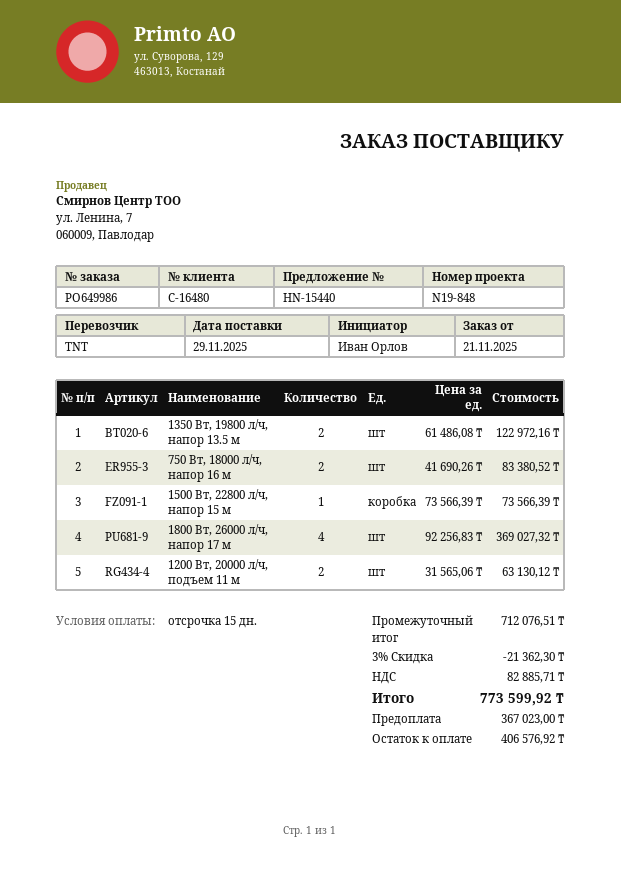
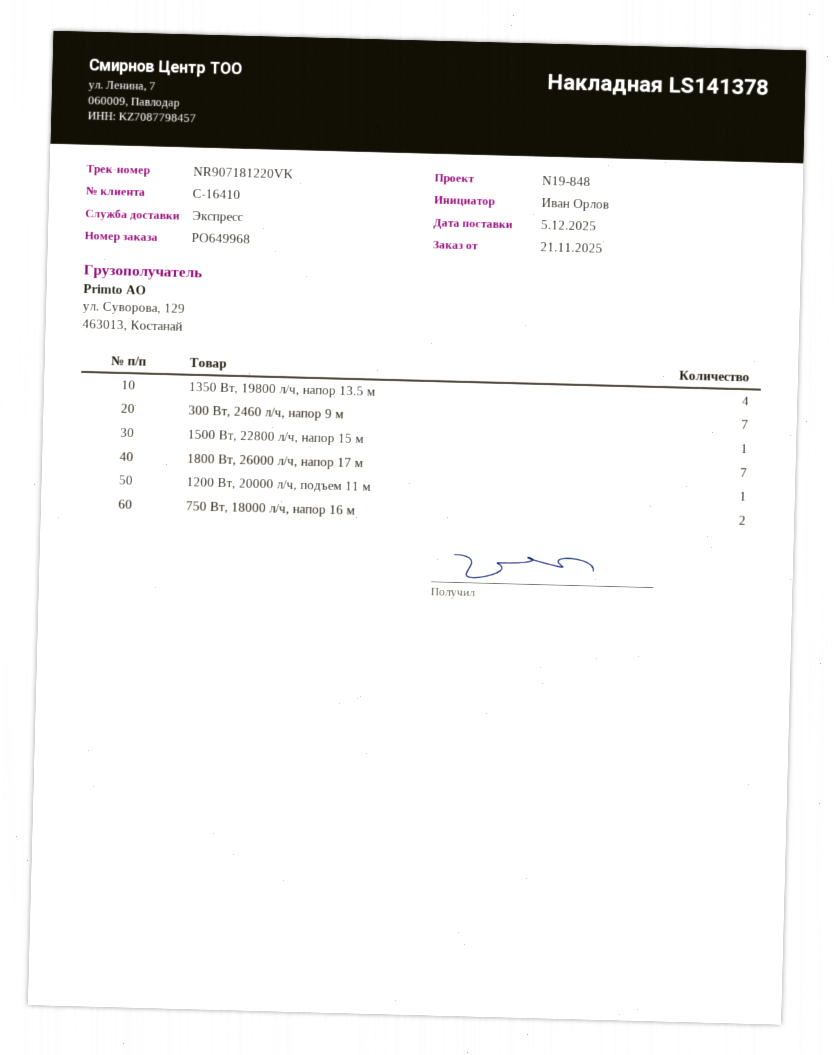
order number: PO649986 -> PO649968
delivery date: 2025-11-29 -> 2025-12-05
customer number: C-16480 -> C-16410
shipping method: TNT -> express
1350 Вт, 19800 л/ч, напор 13.5 м: 2 -> 4
1800 Вт, 26000 л/ч, напор 17 м: 4 -> 7
1200 Вт, 20000 л/ч, подъем 11 м: 2 -> 1
300 Вт, 2460 л/ч, напор 9 м: none -> 7

